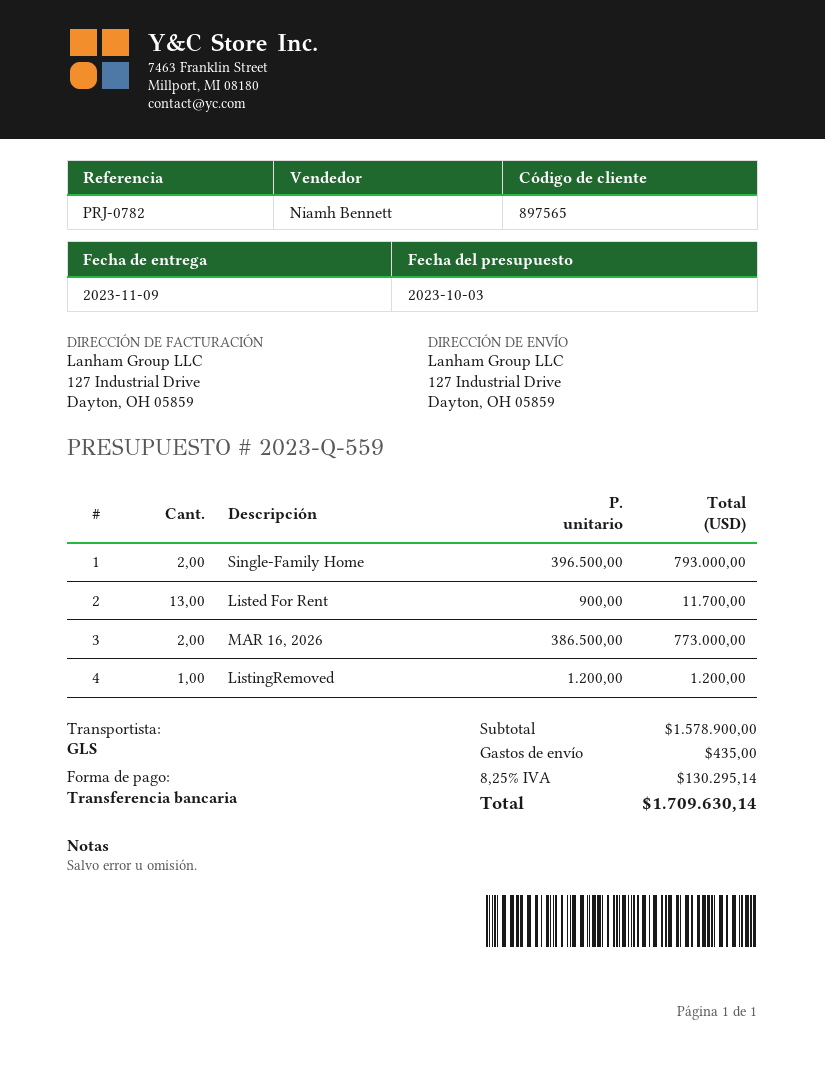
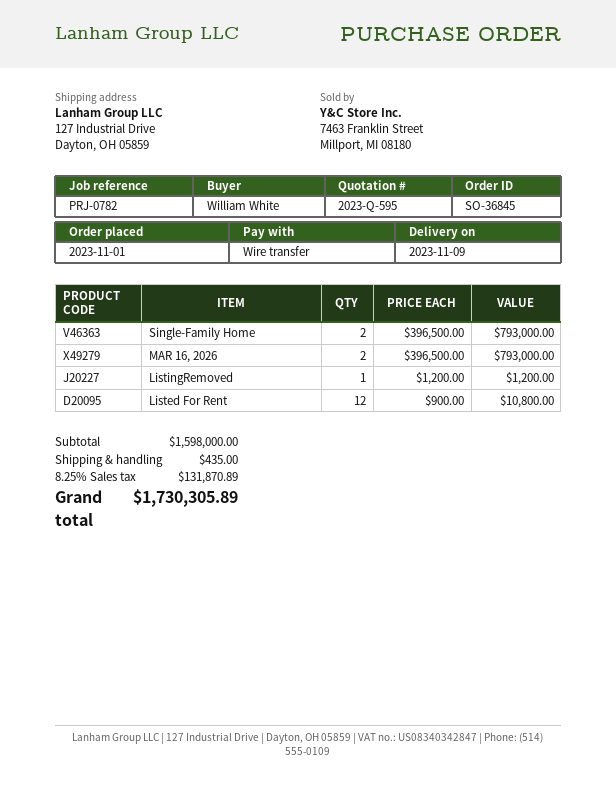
quote number: 2023-Q-559 -> 2023-Q-595
Listed For Rent: 13 x 900.00 = 11700.00 -> 12 x 900.00 = 10800.00
MAR 16, 2026: 2 x 386500.00 = 773000.00 -> 2 x 396500.00 = 793000.00
subtotal: 1578900.00 -> 1598000.00
tax: 8.25% = 130295.14 -> 8.25% = 131870.89
total: 1709630.14 -> 1730305.89

